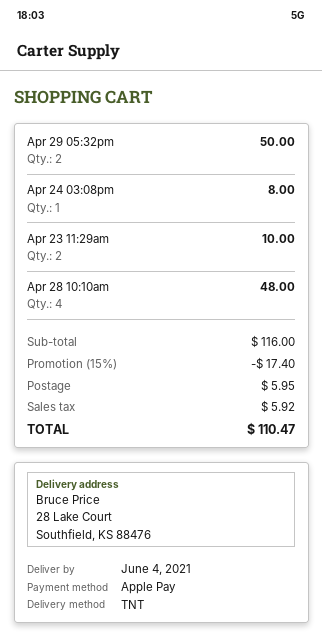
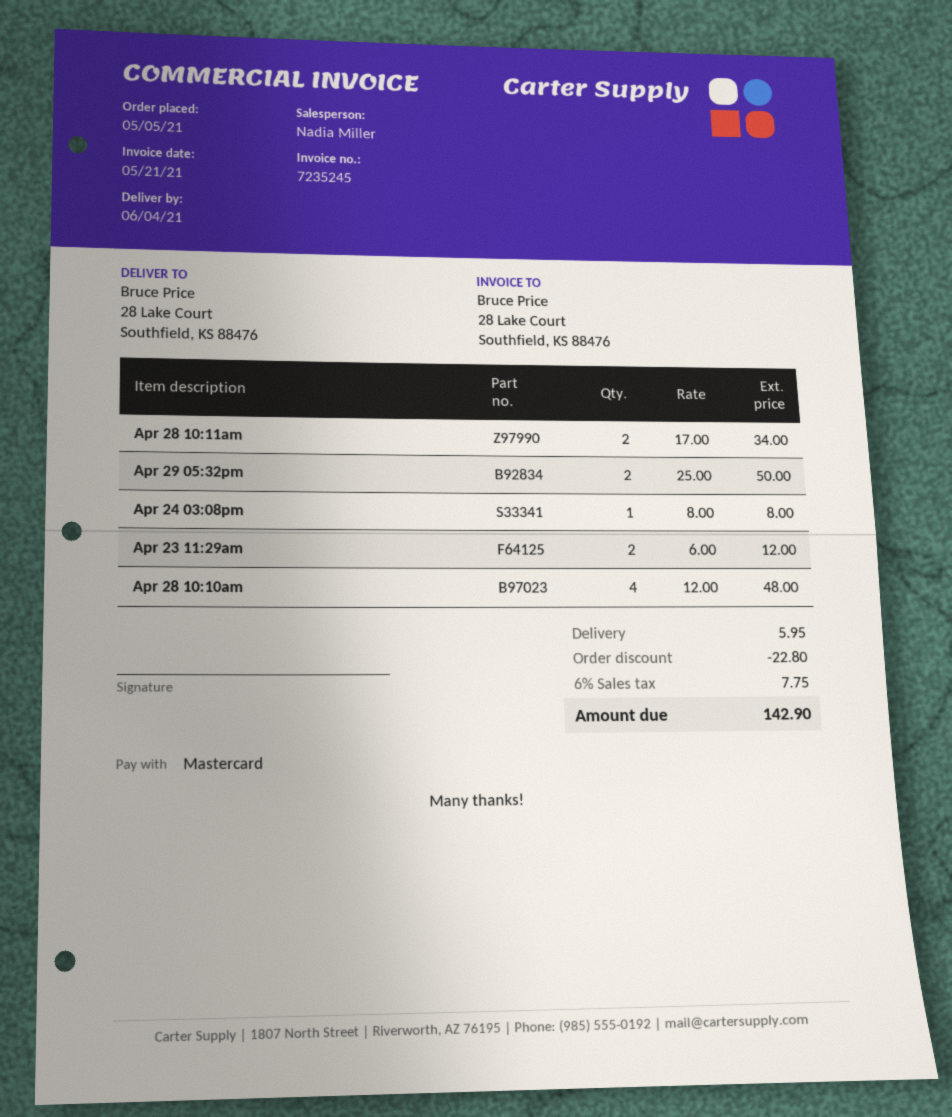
payment method: Apple Pay -> Mastercard
Apr 23 11:29am: 2 for 10.00 -> 2 for 12.00
Apr 28 10:11am: none -> 2 for 34.00
discount: 17.40 -> 22.80
tax: 5.92 -> 7.75
total: 110.47 -> 142.90

